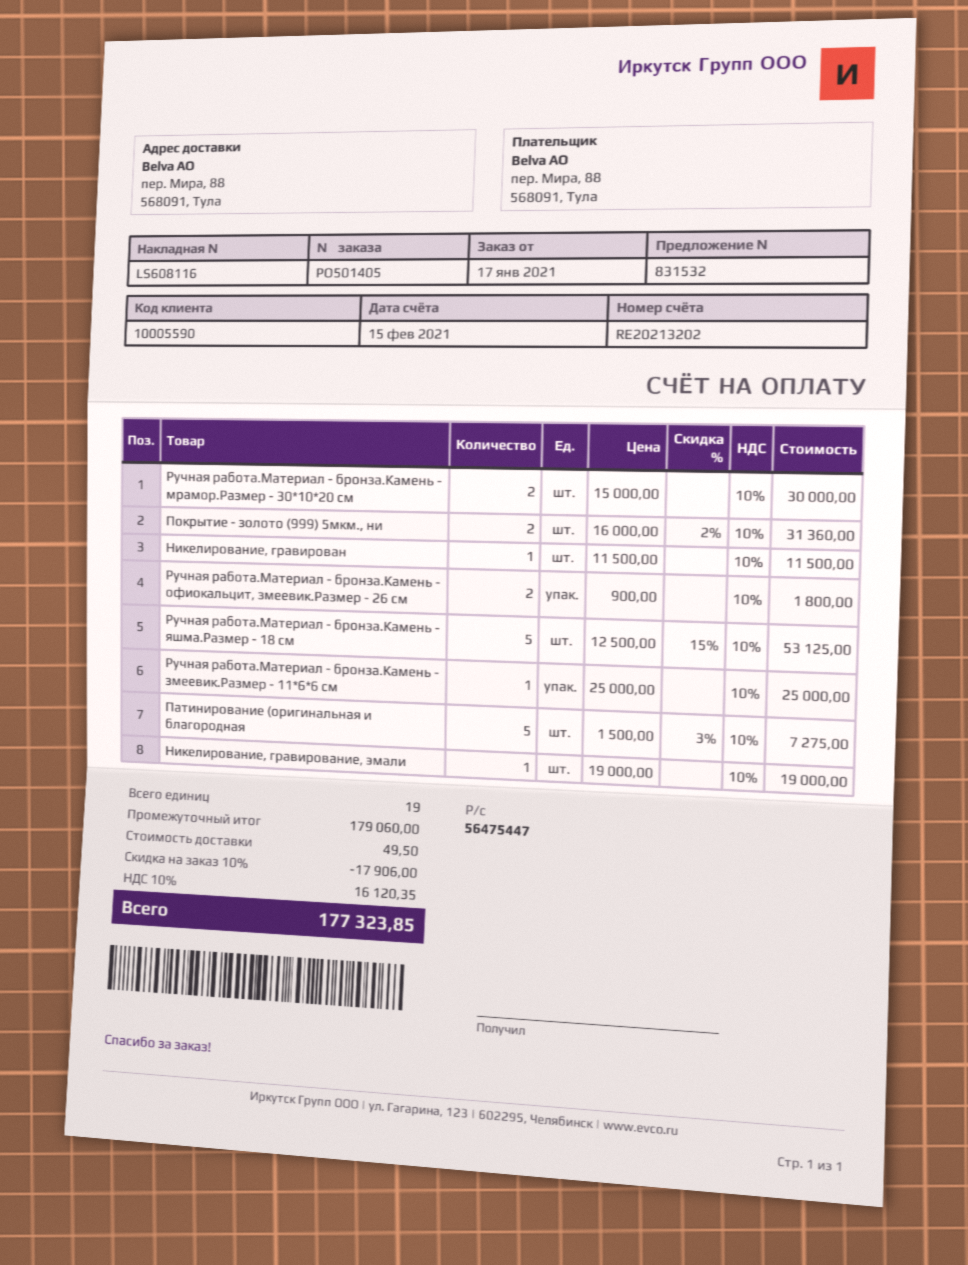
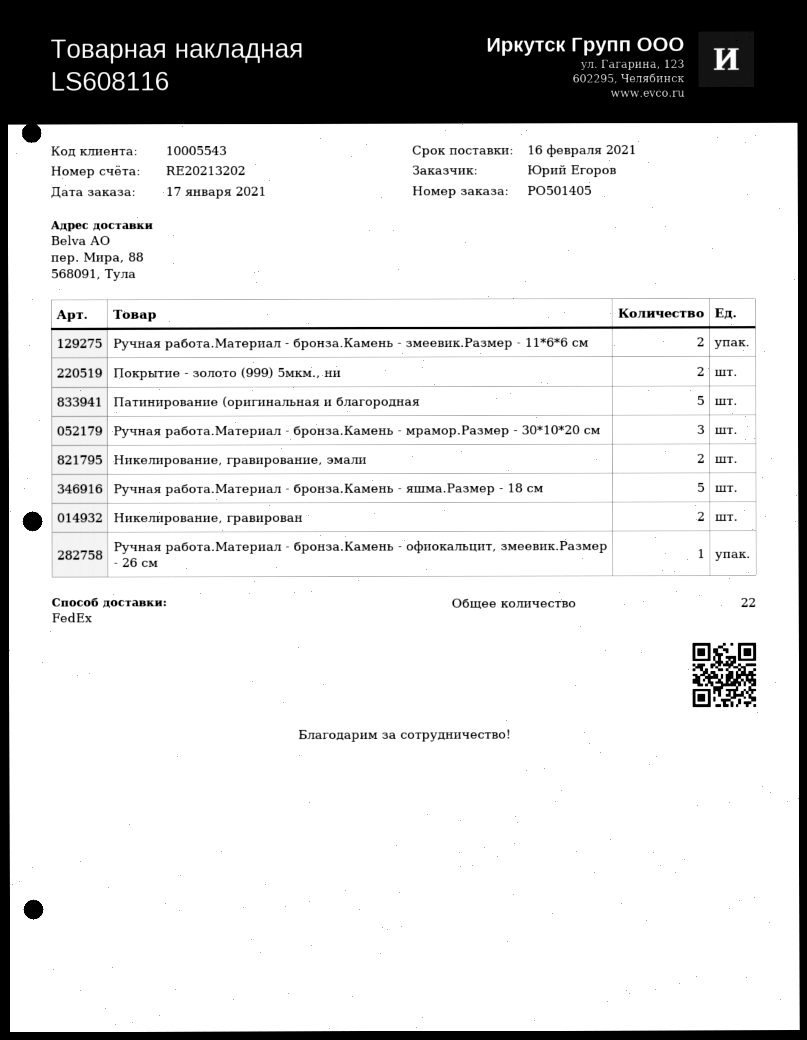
customer number: 10005590 -> 10005543
Ручная работа.Материал - бронза.Камень - мрамор.Размер - 30*10*20 см: 2 -> 3
Никелирование, гравирован: 1 -> 2
Ручная работа.Материал - бронза.Камень - офиокальцит, змеевик.Размер - 26 см: 2 -> 1
Ручная работа.Материал - бронза.Камень - змеевик.Размер - 11*6*6 см: 1 -> 2
Никелирование, гравирование, эмали: 1 -> 2
total quantity: 19 -> 22

